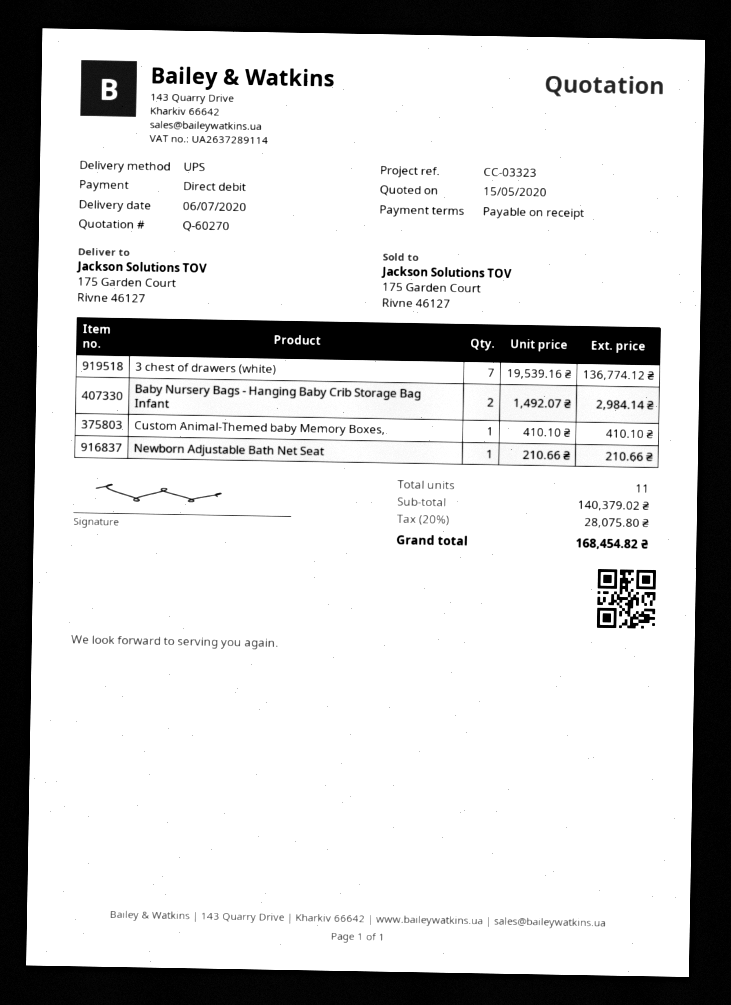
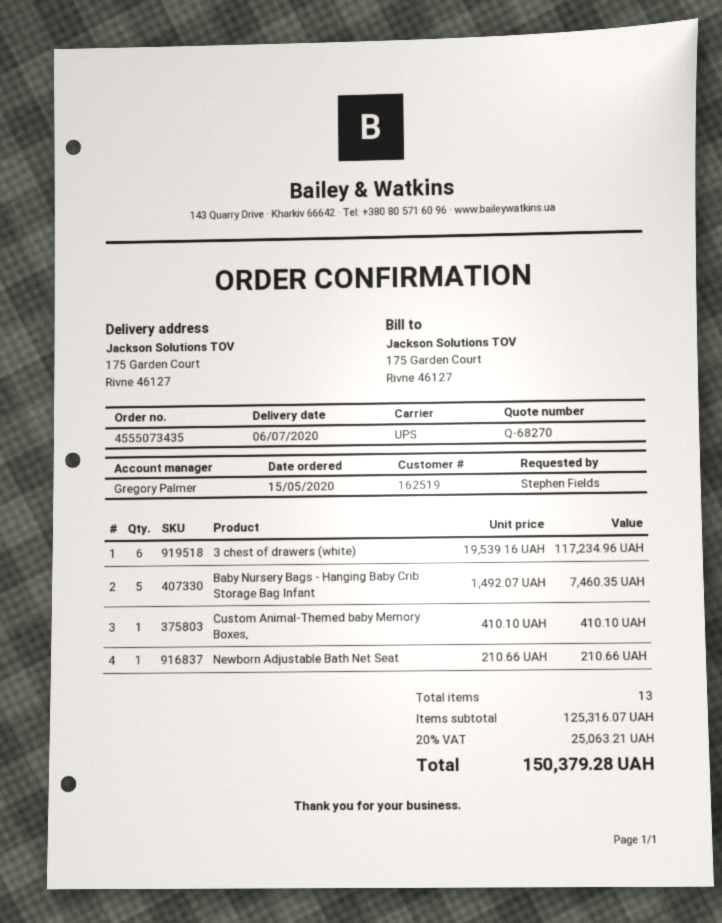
quote number: Q-60270 -> Q-68270
3 chest of drawers (white): 7 x 19539.16 = 136774.12 -> 6 x 19539.16 = 117234.96
Baby Nursery Bags - Hanging Baby Crib Storage Bag Infant: 2 x 1492.07 = 2984.14 -> 5 x 1492.07 = 7460.35
total quantity: 11 -> 13
subtotal: 140379.02 -> 125316.07
tax: 20% = 28075.80 -> 20% = 25063.21
total: 168454.82 -> 150379.28

